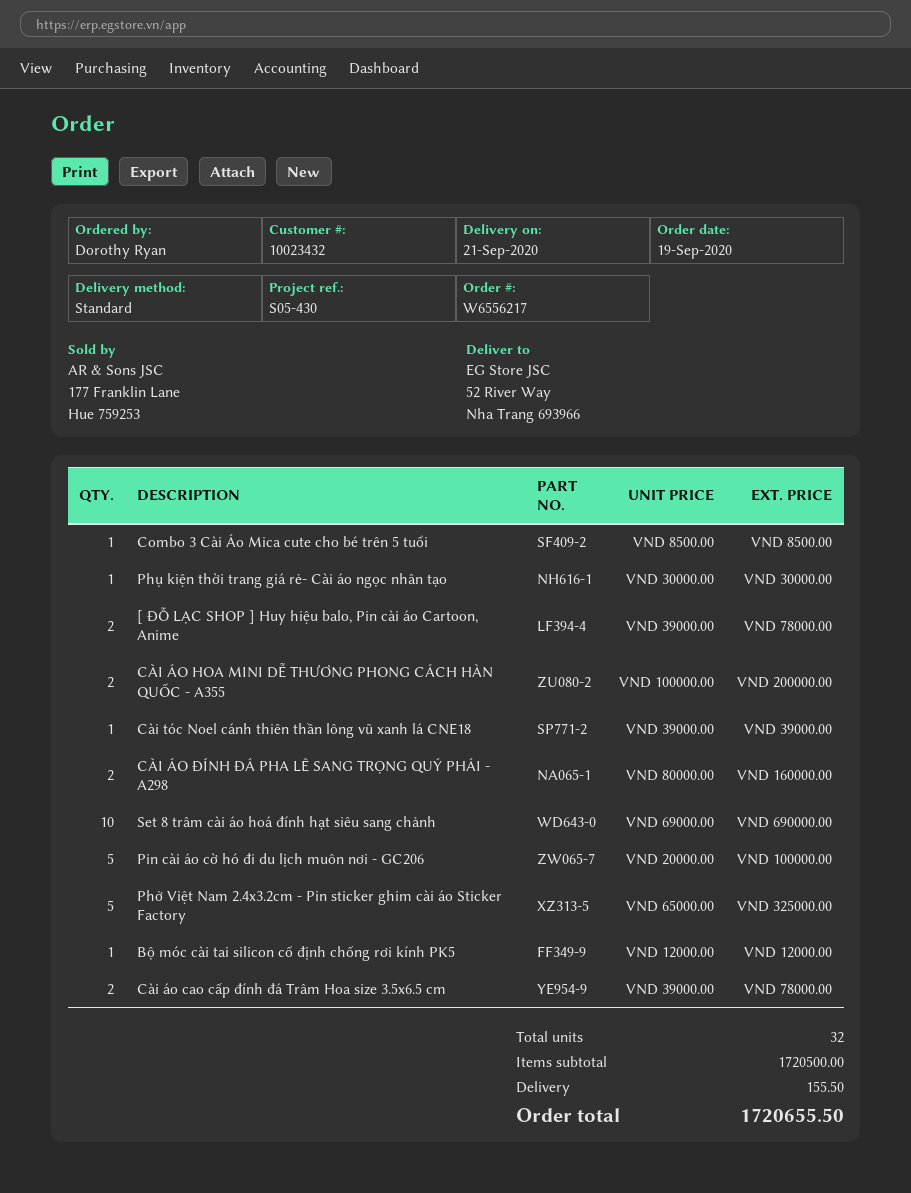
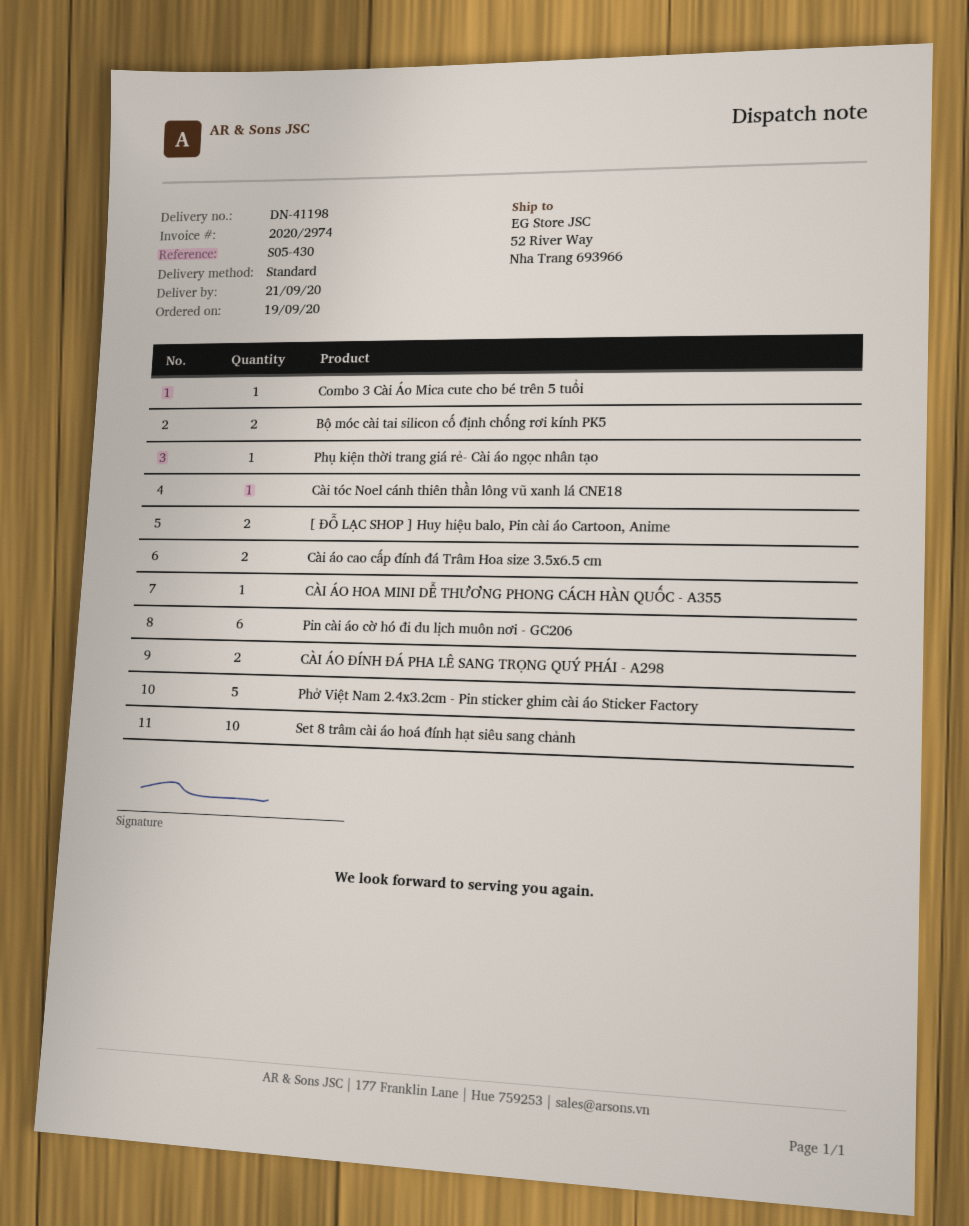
CÀI ÁO HOA MINI DỄ THƯƠNG PHONG CÁCH HÀN QUỐC - A355: 2 -> 1
Pin cài áo cờ hó đi du lịch muôn nơi - GC206: 5 -> 6
Bộ móc cài tai silicon cố định chống rơi kính PK5: 1 -> 2

